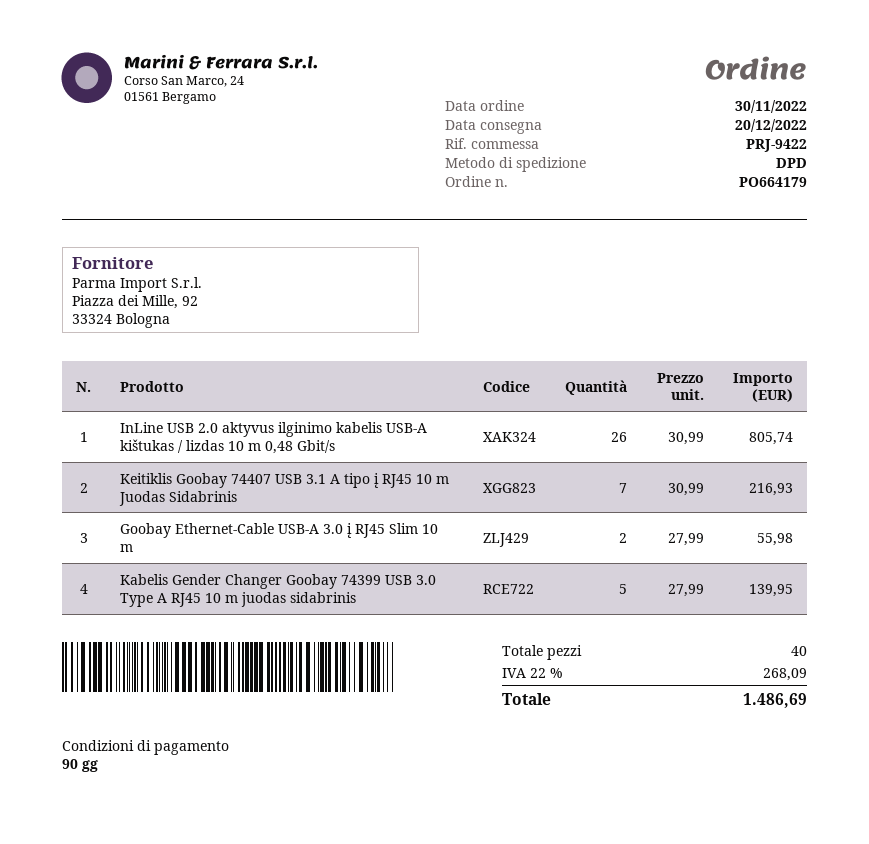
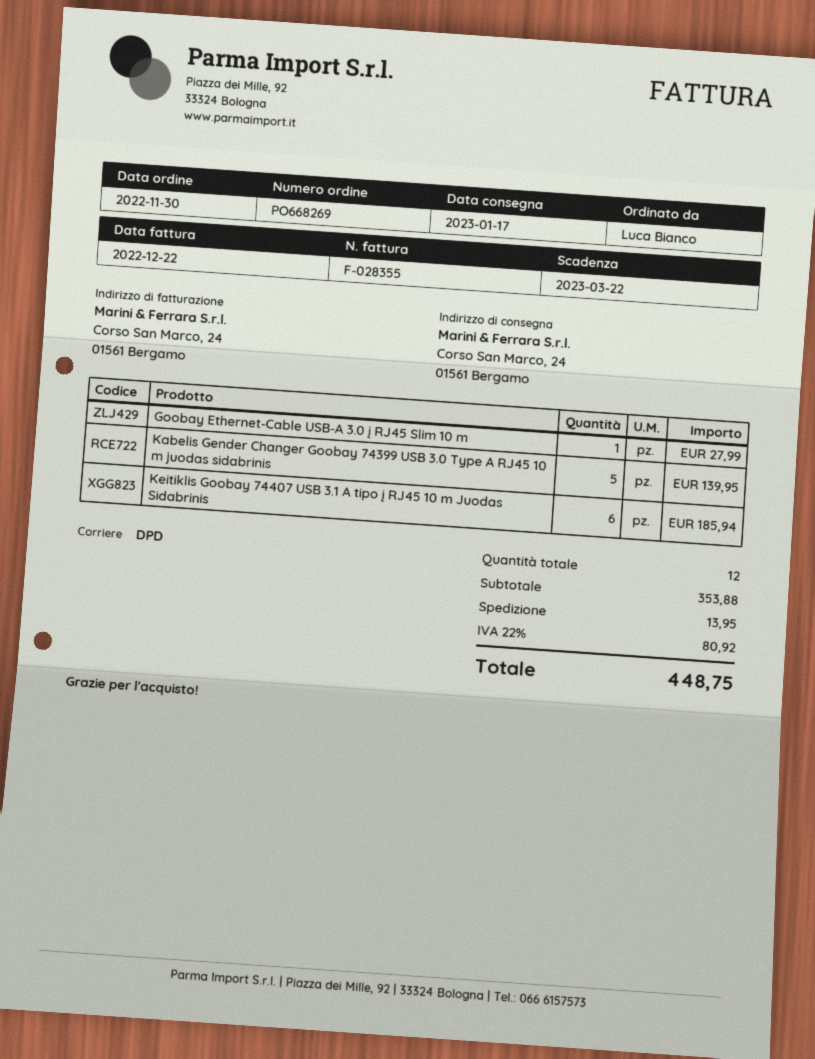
order number: PO664179 -> PO668269
delivery date: 2022-12-20 -> 2023-01-17
InLine USB 2.0 aktyvus ilginimo kabelis USB-A kištukas / lizdas 10 m 0,48 Gbit/s: 26 for 805.74 -> none
Keitiklis Goobay 74407 USB 3.1 A tipo į RJ45 10 m Juodas Sidabrinis: 7 for 216.93 -> 6 for 185.94
Goobay Ethernet-Cable USB-A 3.0 į RJ45 Slim 10 m: 2 for 55.98 -> 1 for 27.99
total quantity: 40 -> 12
shipping: none -> 13.95
tax: 22% = 268.09 -> 22% = 80.92
total: 1486.69 -> 448.75

